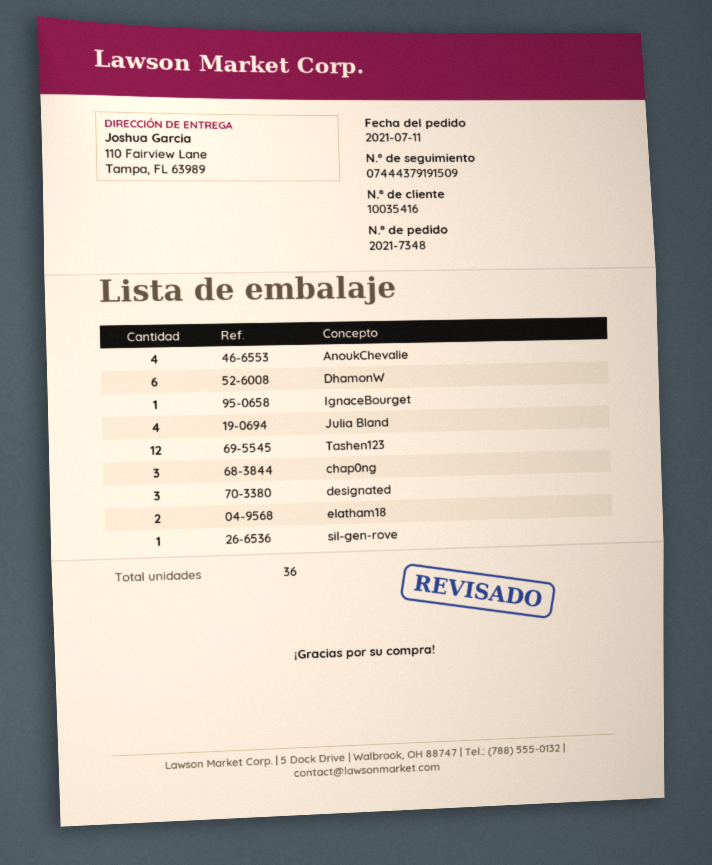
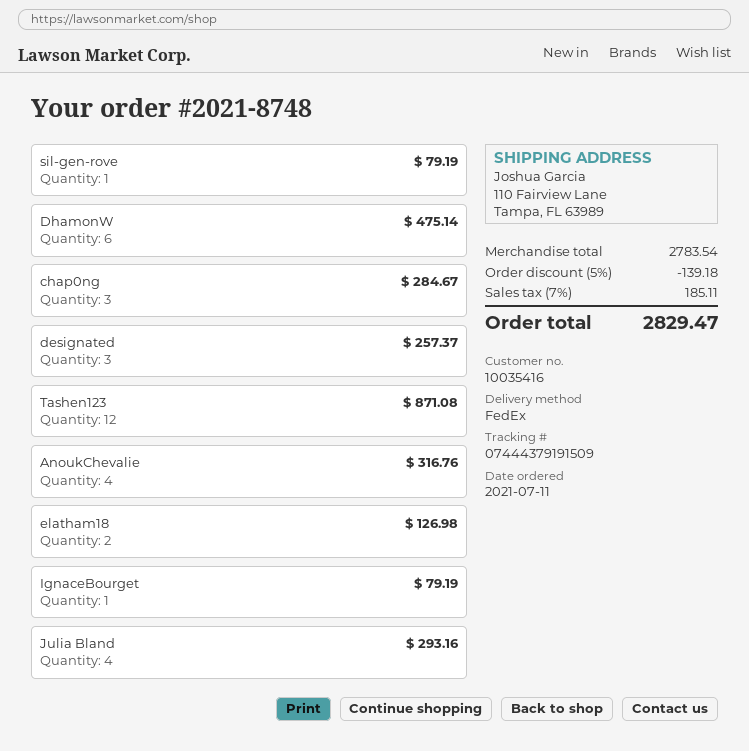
order number: 2021-7348 -> 2021-8748

